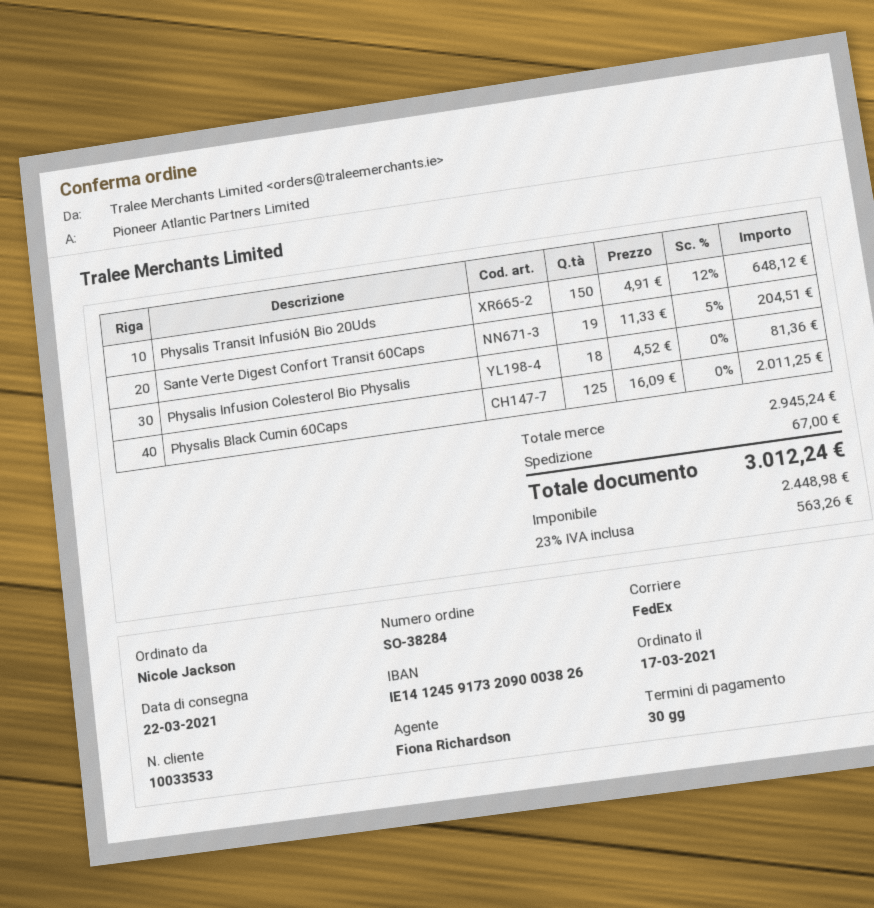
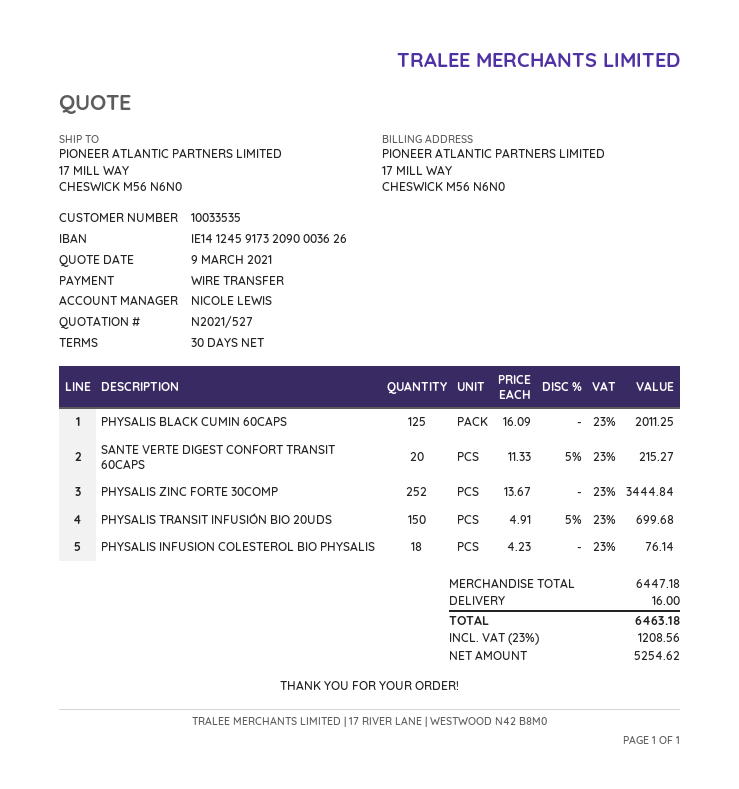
customer number: 10033533 -> 10033535
sales rep: Fiona Richardson -> NICOLE LEWIS
bank account: IE14124591732090003826 -> IE14124591732090003626
Physalis Transit InfusióN Bio 20Uds: 150 x 4.91 - 12% = 648.12 -> 150 x 4.91 - 5% = 699.68
Sante Verte Digest Confort Transit 60Caps: 19 x 11.33 - 5% = 204.51 -> 20 x 11.33 - 5% = 215.27
Physalis Infusion Colesterol Bio Physalis: 18 x 4.52 = 81.36 -> 18 x 4.23 = 76.14
PHYSALIS ZINC FORTE 30COMP: none -> 252 x 13.67 = 3444.84
subtotal: 2945.24 -> 6447.18
shipping: 67.00 -> 16.00
net: 2448.98 -> 5254.62
tax: 23% = 563.26 -> 23% = 1208.56
total: 3012.24 -> 6463.18

